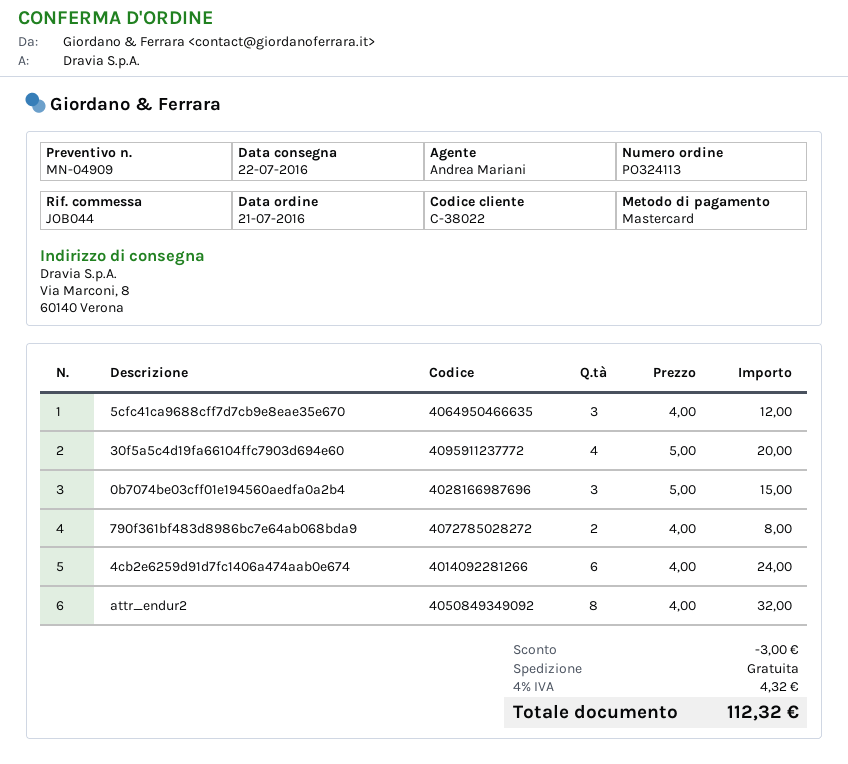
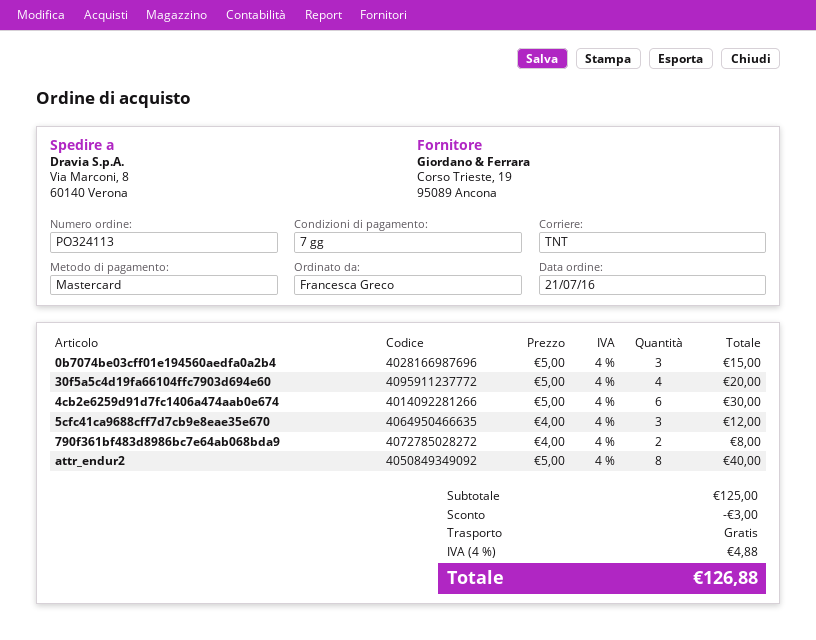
4cb2e6259d91d7fc1406a474aab0e674: 6 x 4.00 = 24.00 -> 6 x 5.00 = 30.00
attr_endur2: 8 x 4.00 = 32.00 -> 8 x 5.00 = 40.00
tax: 4% = 4.32 -> 4% = 4.88
total: 112.32 -> 126.88

